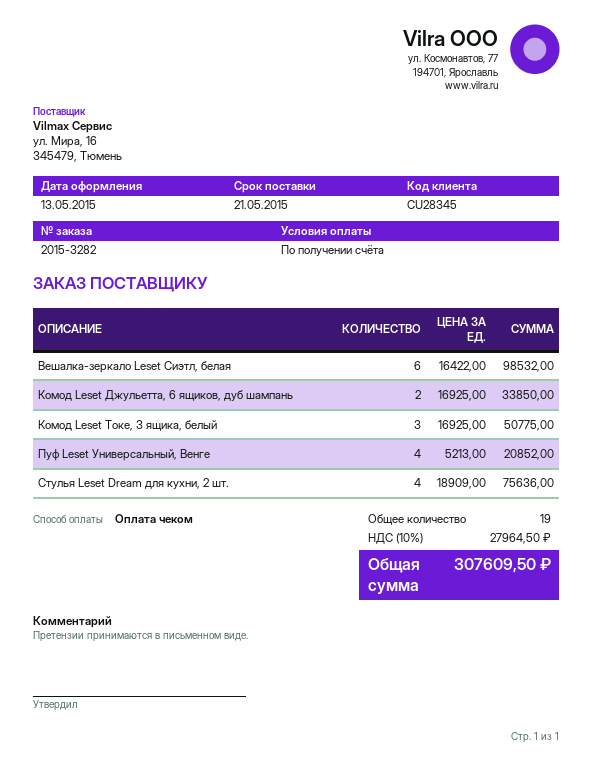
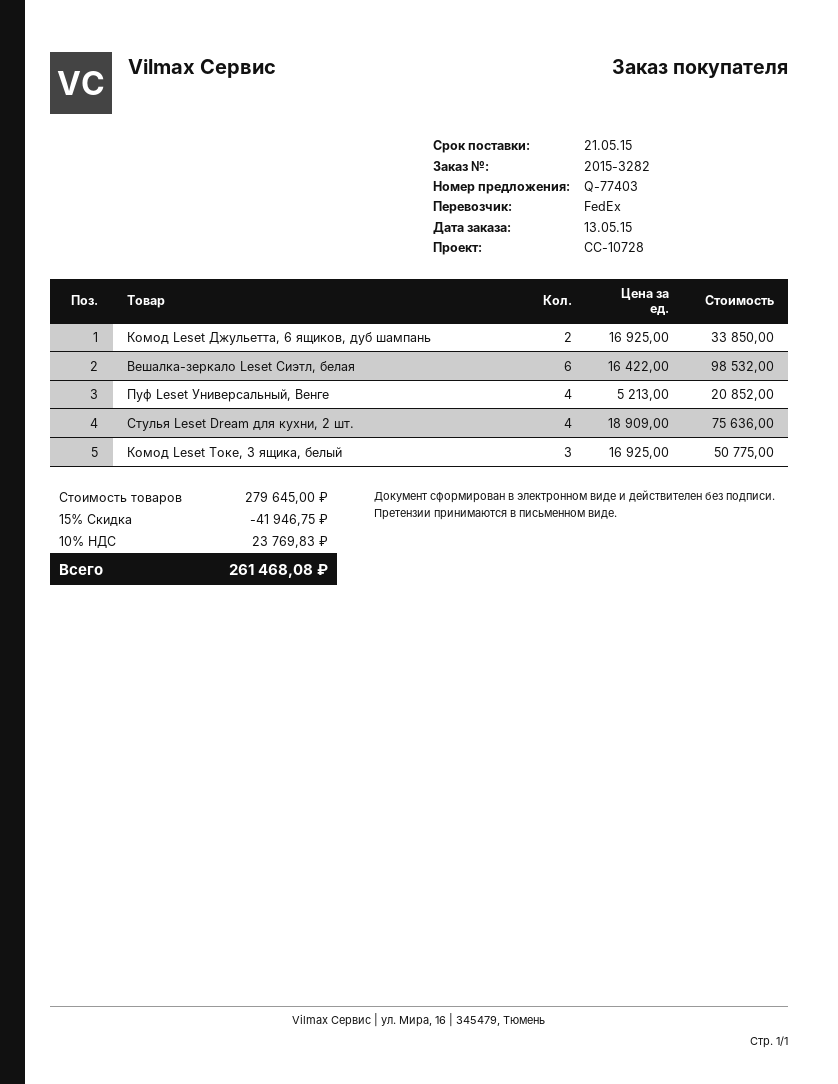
discount: none -> 15% = 41946.75
tax: 10% = 27964.50 -> 10% = 23769.83
total: 307609.50 -> 261468.08

